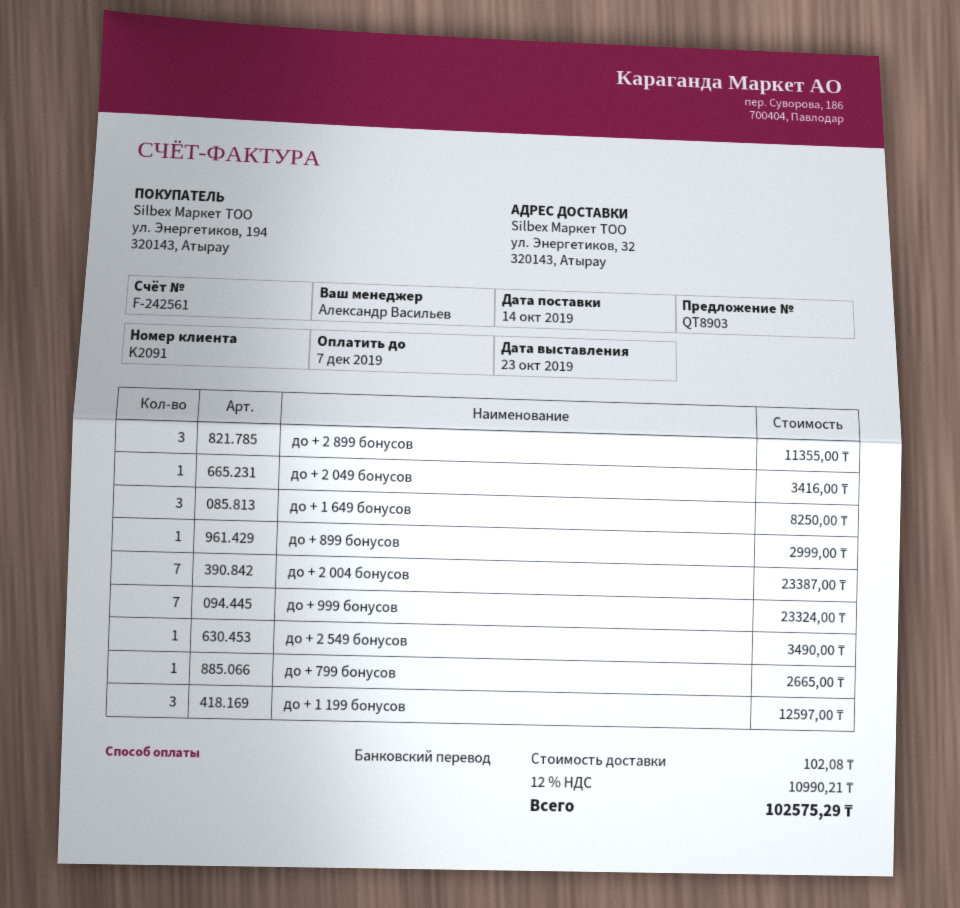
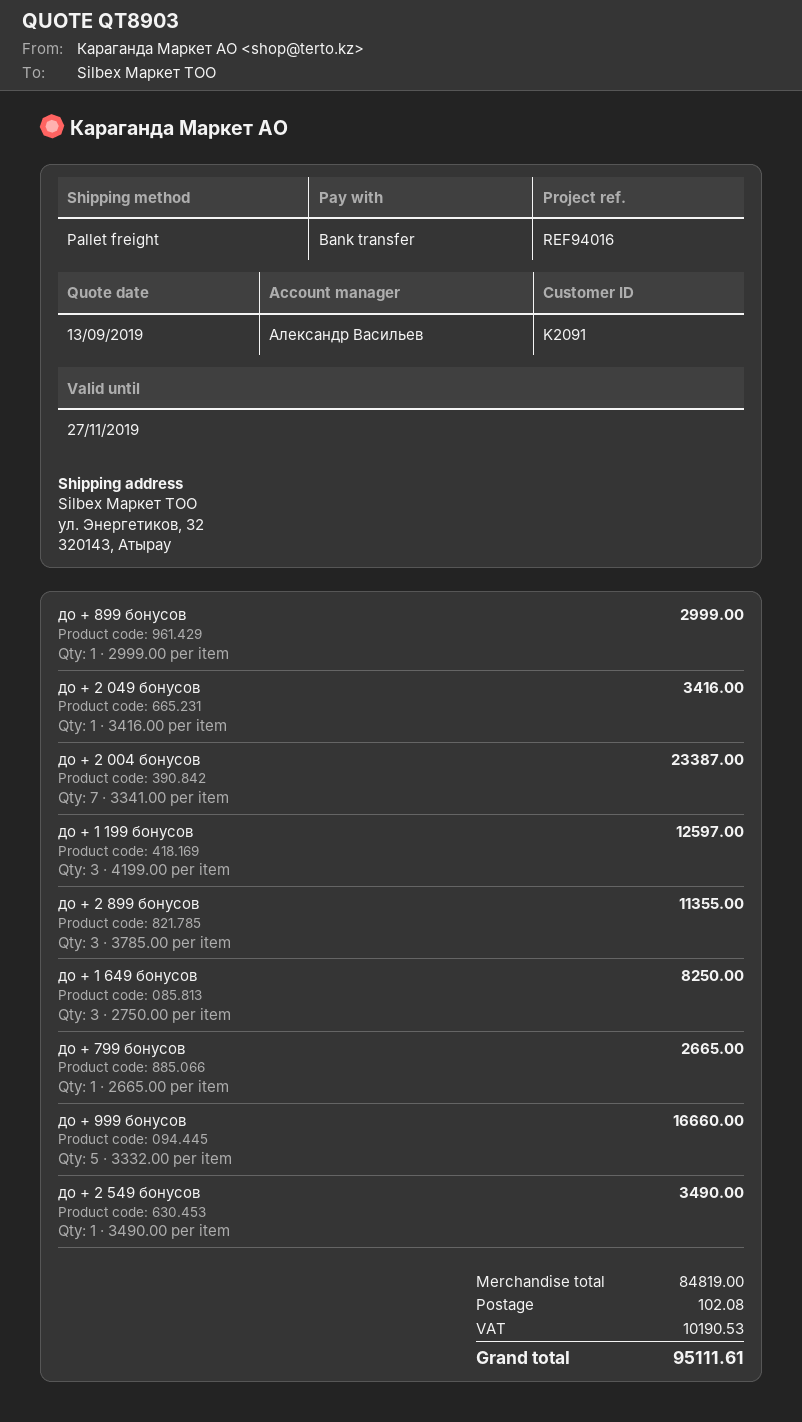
до + 999 бонусов: 7 for 23324.00 -> 5 for 16660.00
tax: 10990.21 -> 10190.53
total: 102575.29 -> 95111.61

